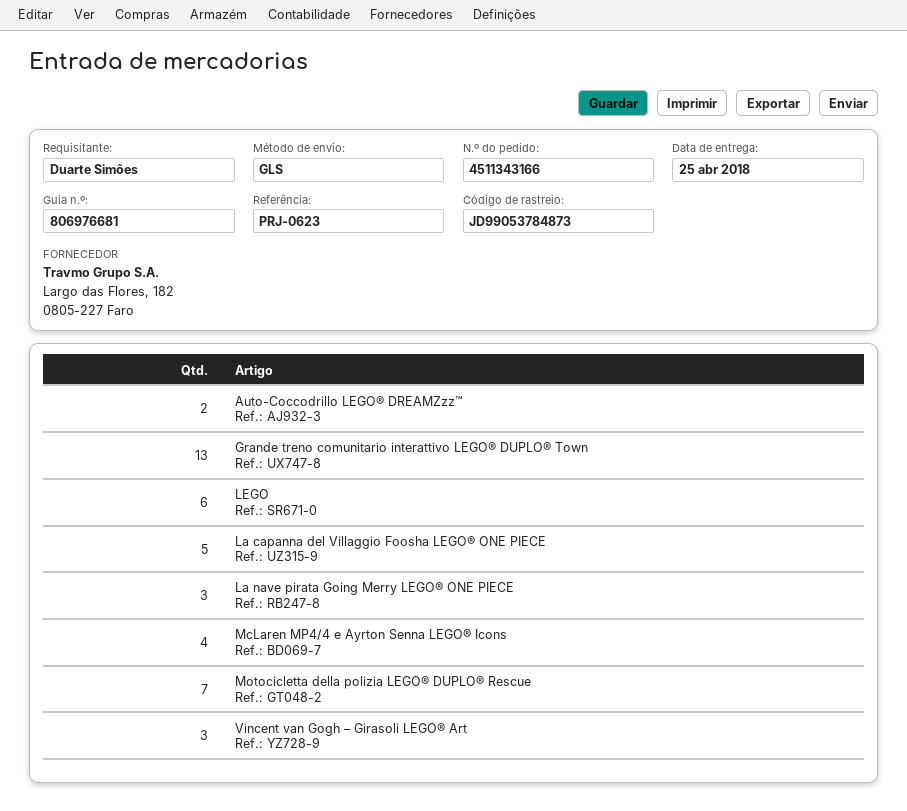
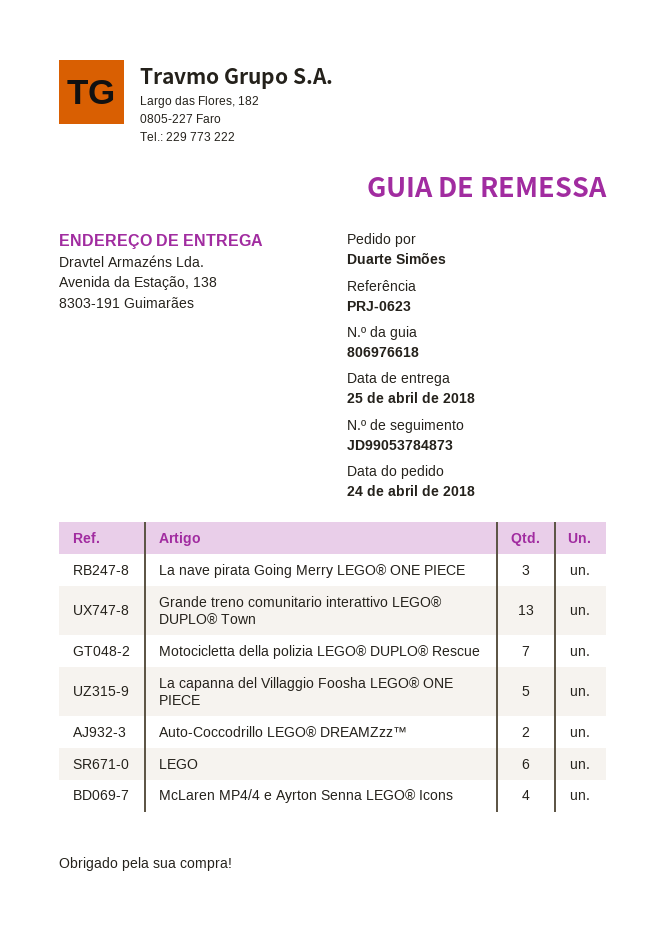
delivery note number: 806976681 -> 806976618
Vincent van Gogh – Girasoli LEGO® Art: 3 -> none

